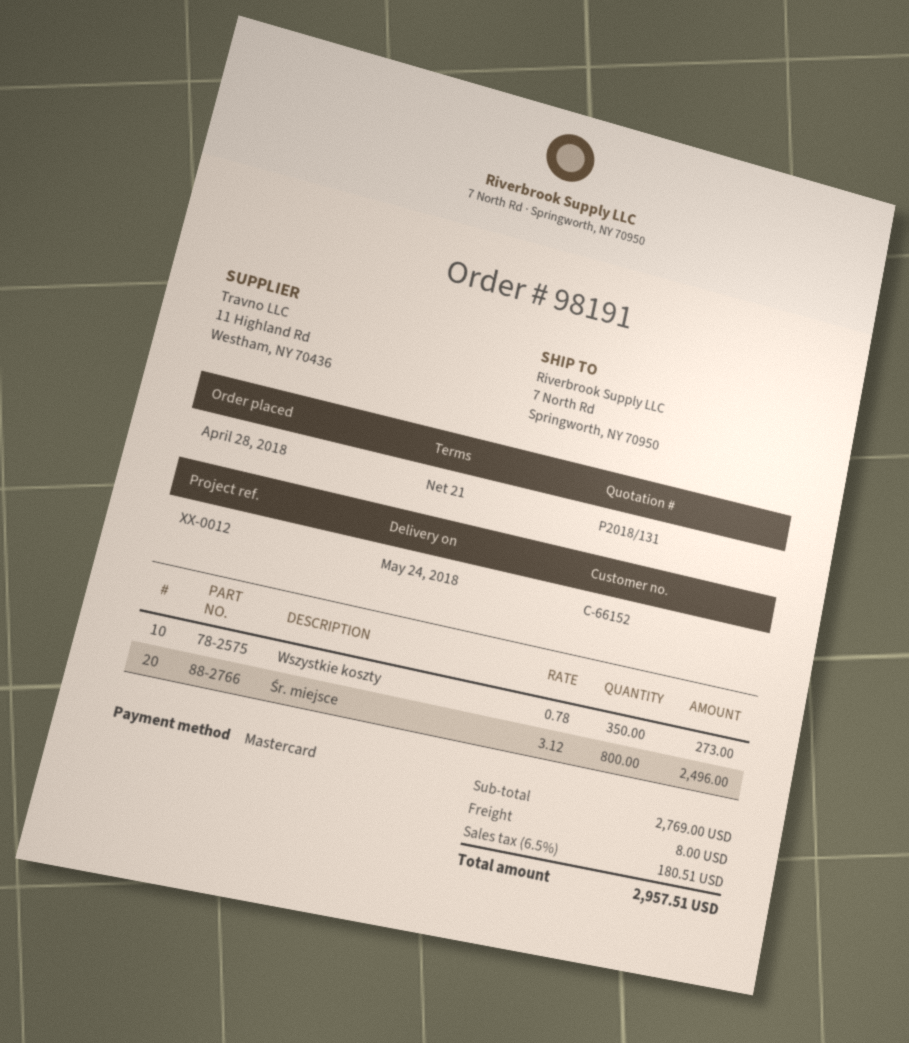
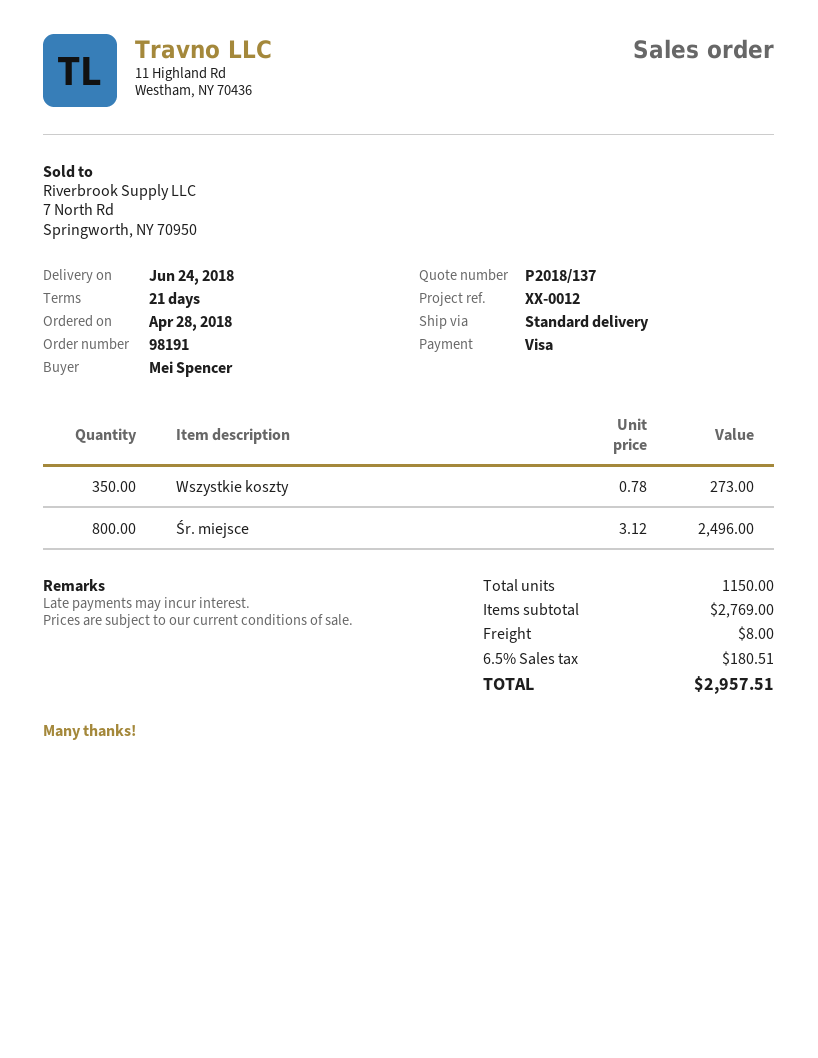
quote number: P2018/131 -> P2018/137
delivery date: 2018-05-24 -> 2018-06-24
payment method: Mastercard -> Visa

